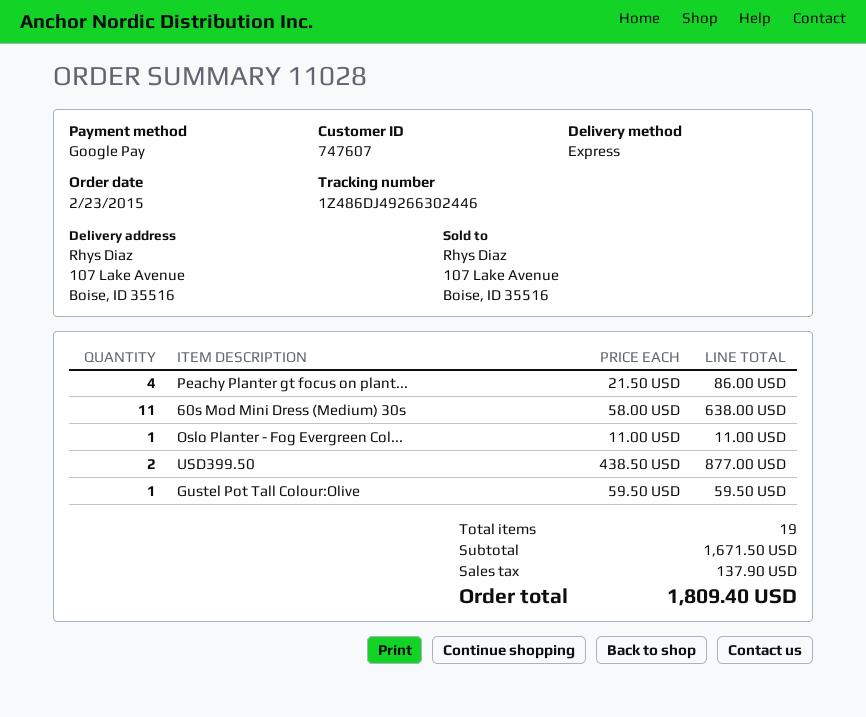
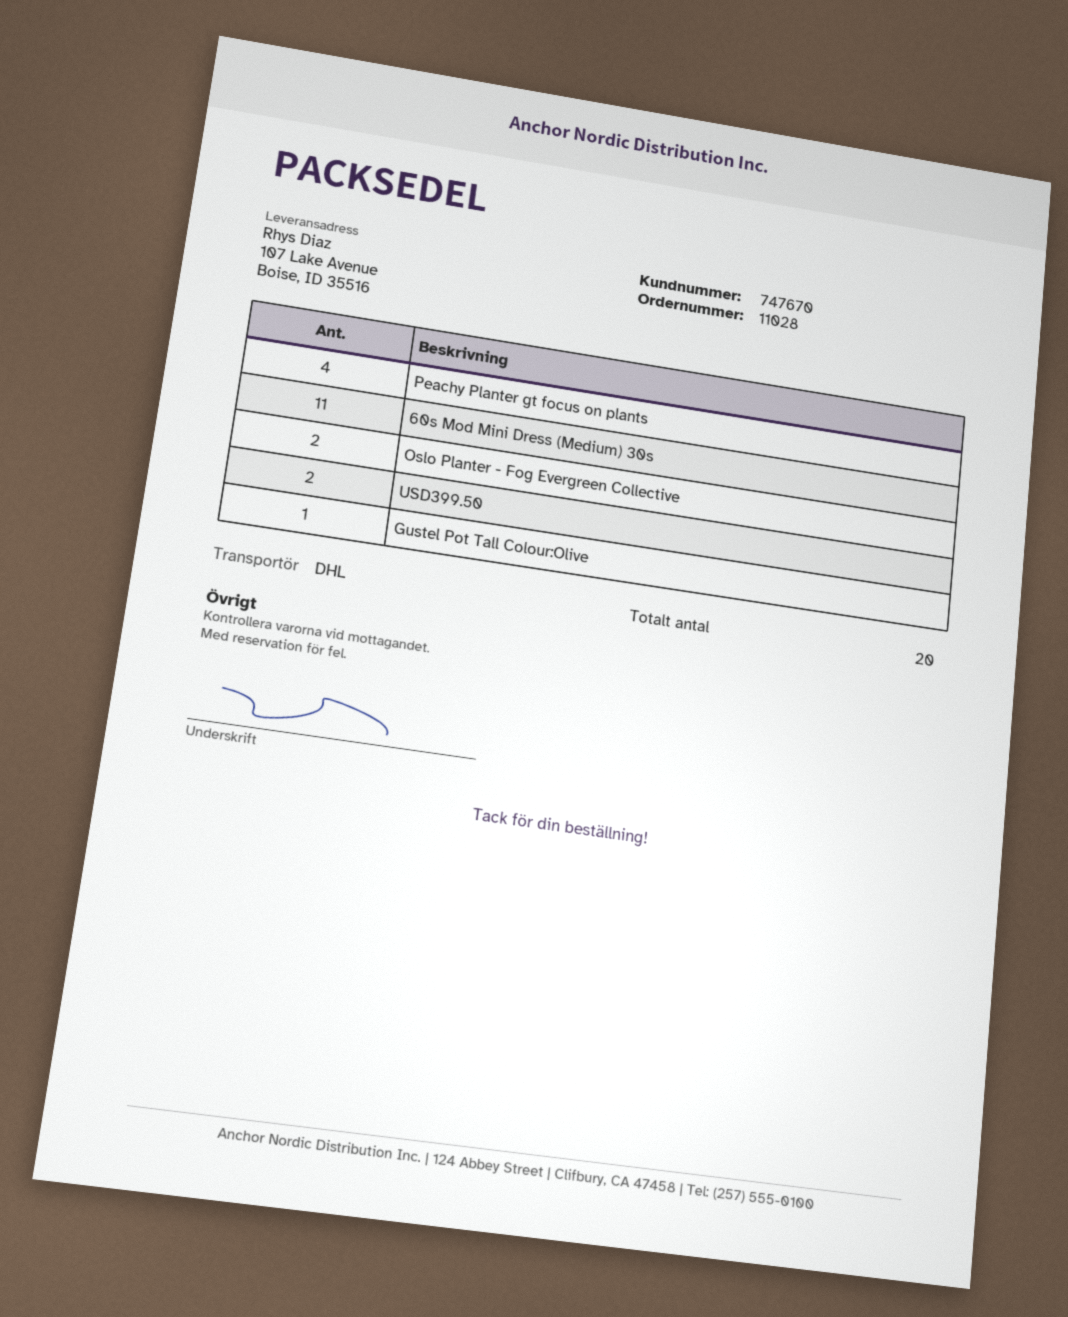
customer number: 747607 -> 747670
shipping method: express -> DHL
Oslo Planter - Fog Evergreen Col...: 1 -> 2
total quantity: 19 -> 20

